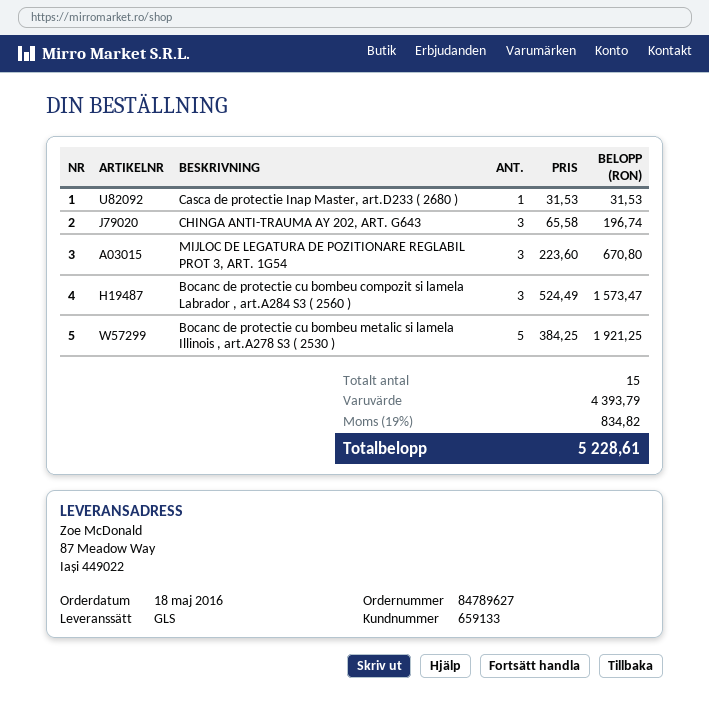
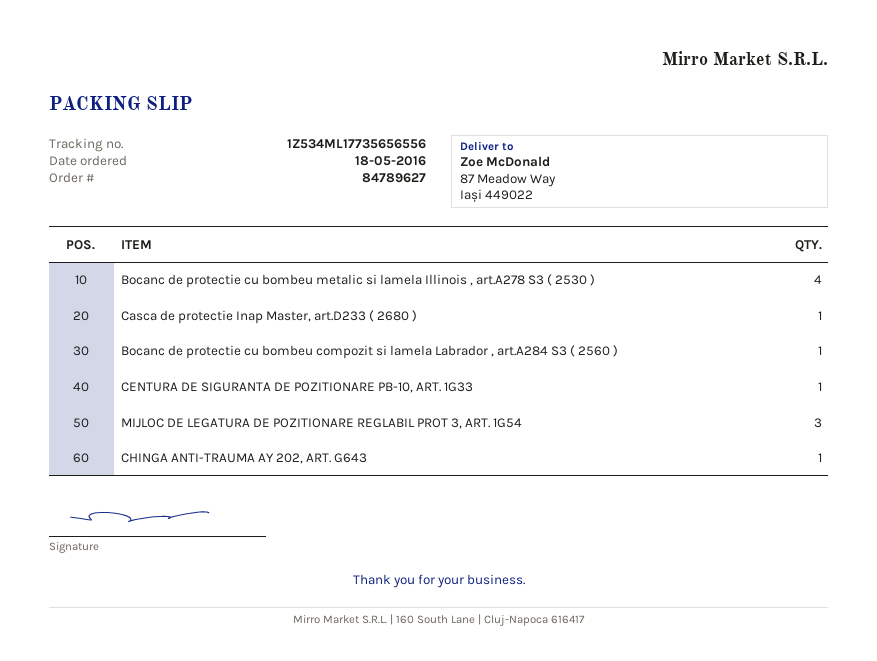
CHINGA ANTI-TRAUMA AY 202, ART. G643: 3 -> 1
Bocanc de protectie cu bombeu compozit si lamela Labrador , art.A284 S3 ( 2560 ): 3 -> 1
Bocanc de protectie cu bombeu metalic si lamela Illinois , art.A278 S3 ( 2530 ): 5 -> 4
CENTURA DE SIGURANTA DE POZITIONARE PB-10, ART. 1G33: none -> 1

